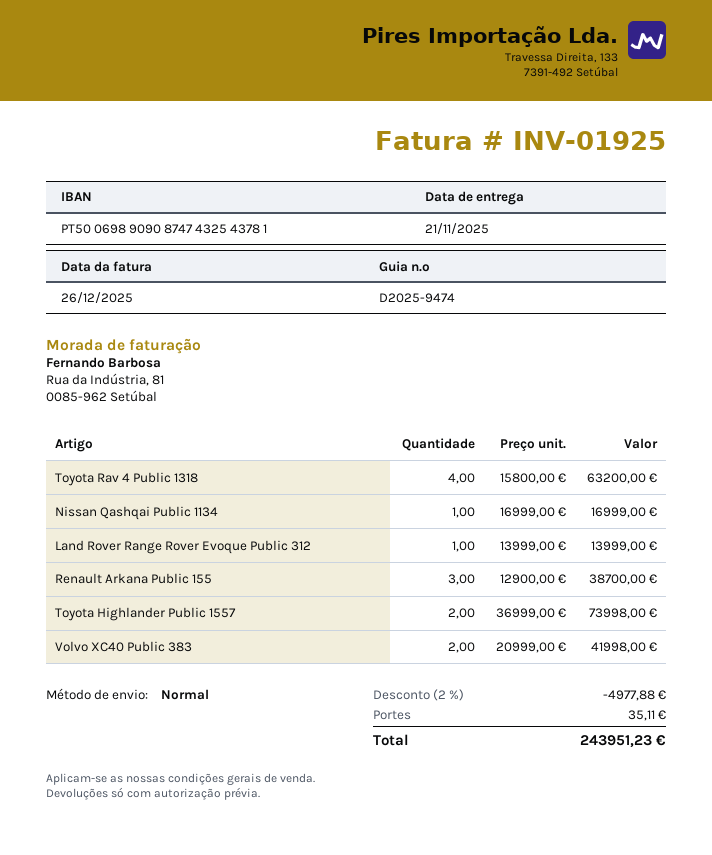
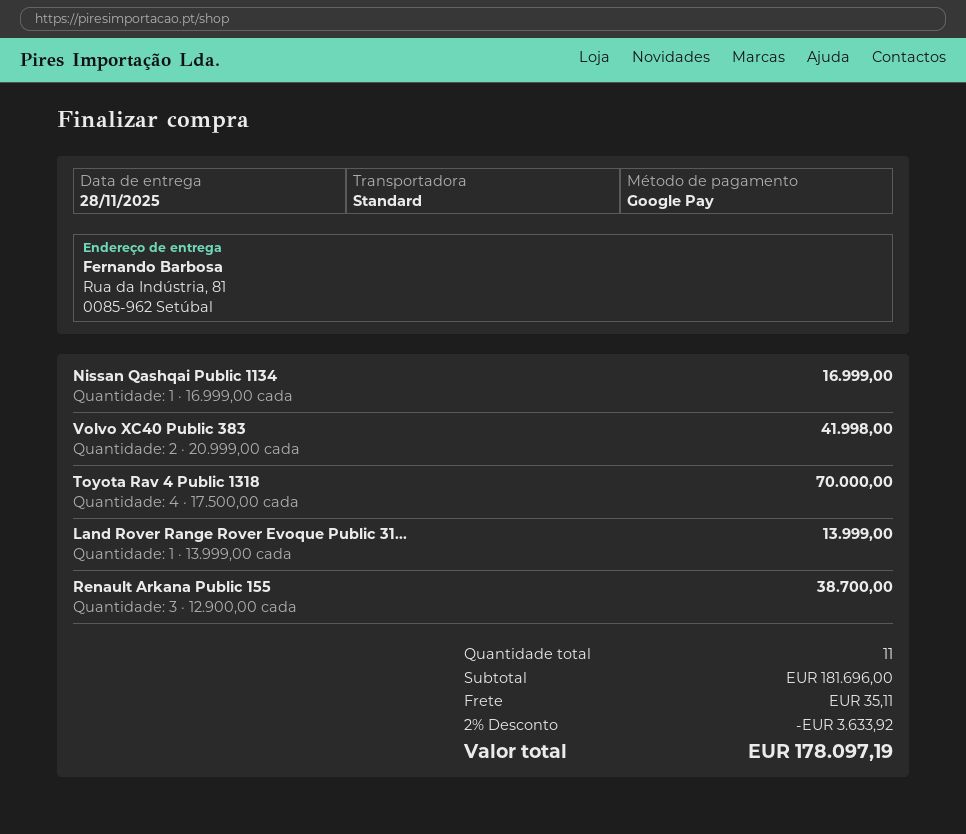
delivery date: 2025-11-21 -> 2025-11-28
Toyota Rav 4 Public 1318: 4 x 15800.00 = 63200.00 -> 4 x 17500.00 = 70000.00
Toyota Highlander Public 1557: 2 x 36999.00 = 73998.00 -> none
discount: 2% = 4977.88 -> 2% = 3633.92
total: 243951.23 -> 178097.19

